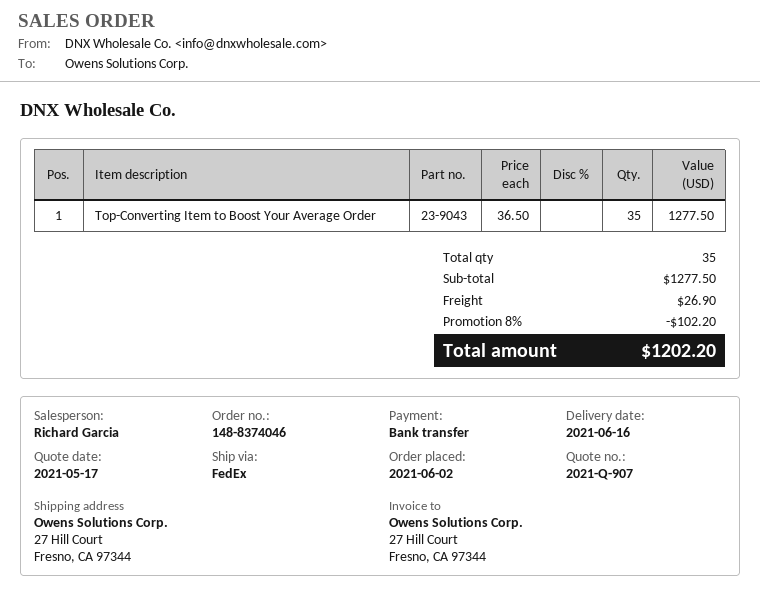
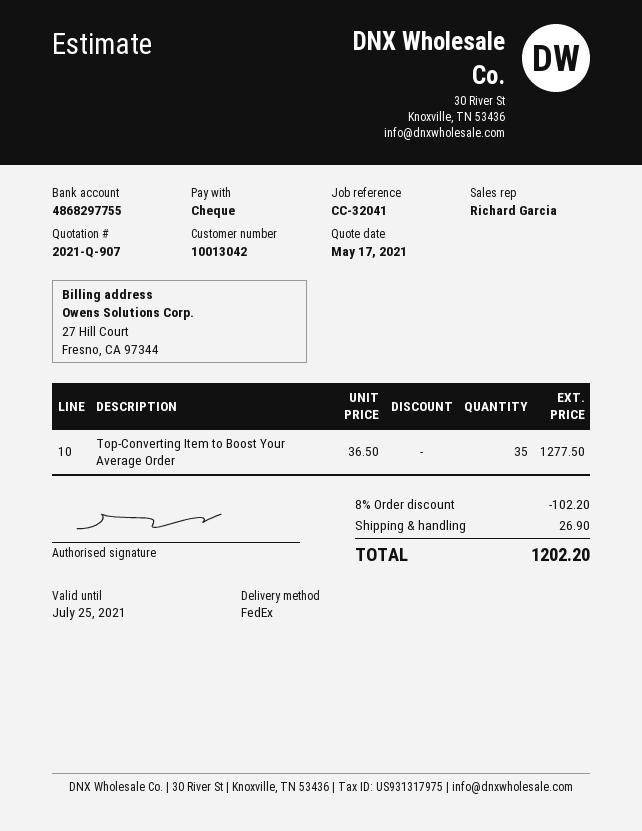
payment method: bank transfer -> cheque

